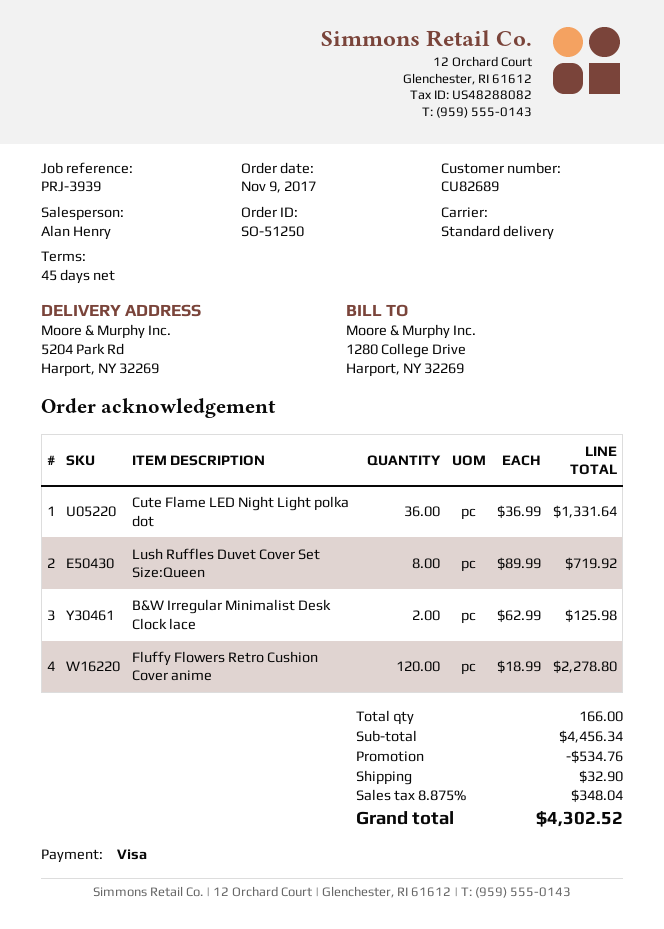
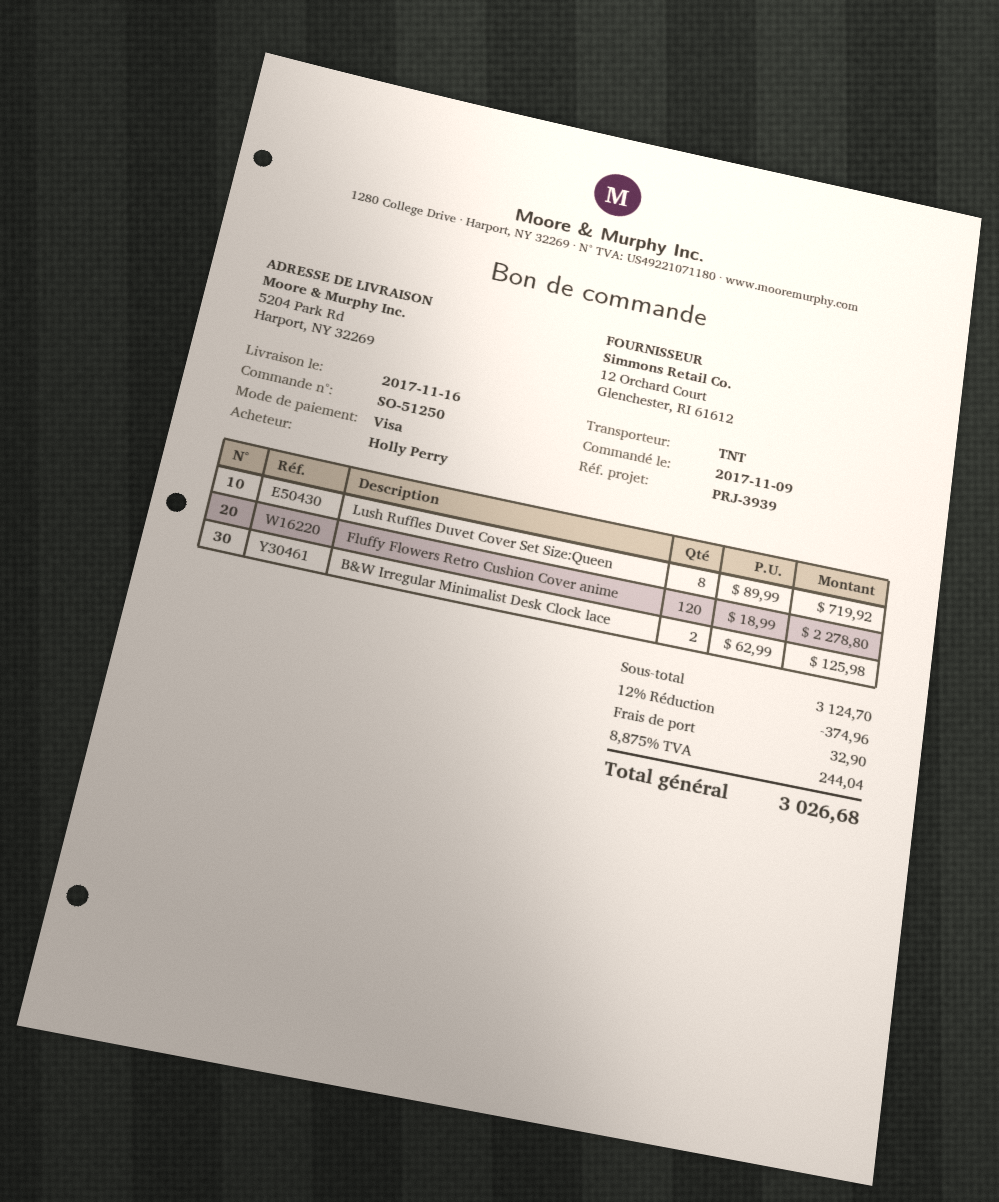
shipping method: standard -> TNT
Cute Flame LED Night Light polka dot: 36 x 36.99 = 1331.64 -> none
subtotal: 4456.34 -> 3124.70
discount: 534.76 -> 374.96
tax: 8.875% = 348.04 -> 8.875% = 244.04
total: 4302.52 -> 3026.68

